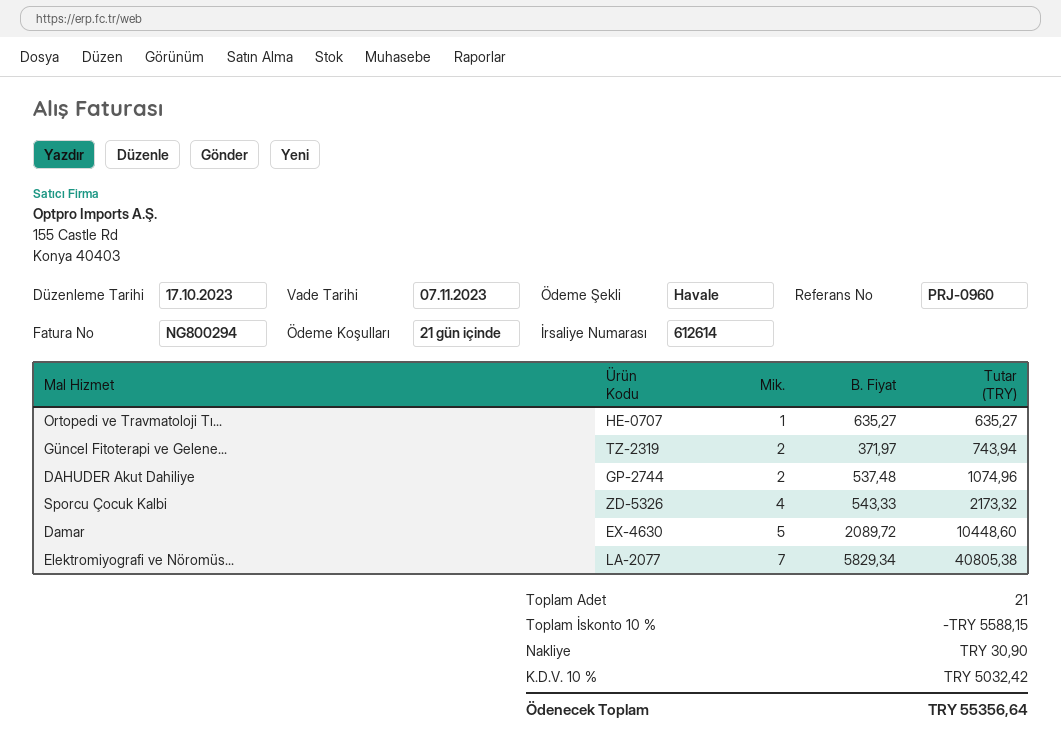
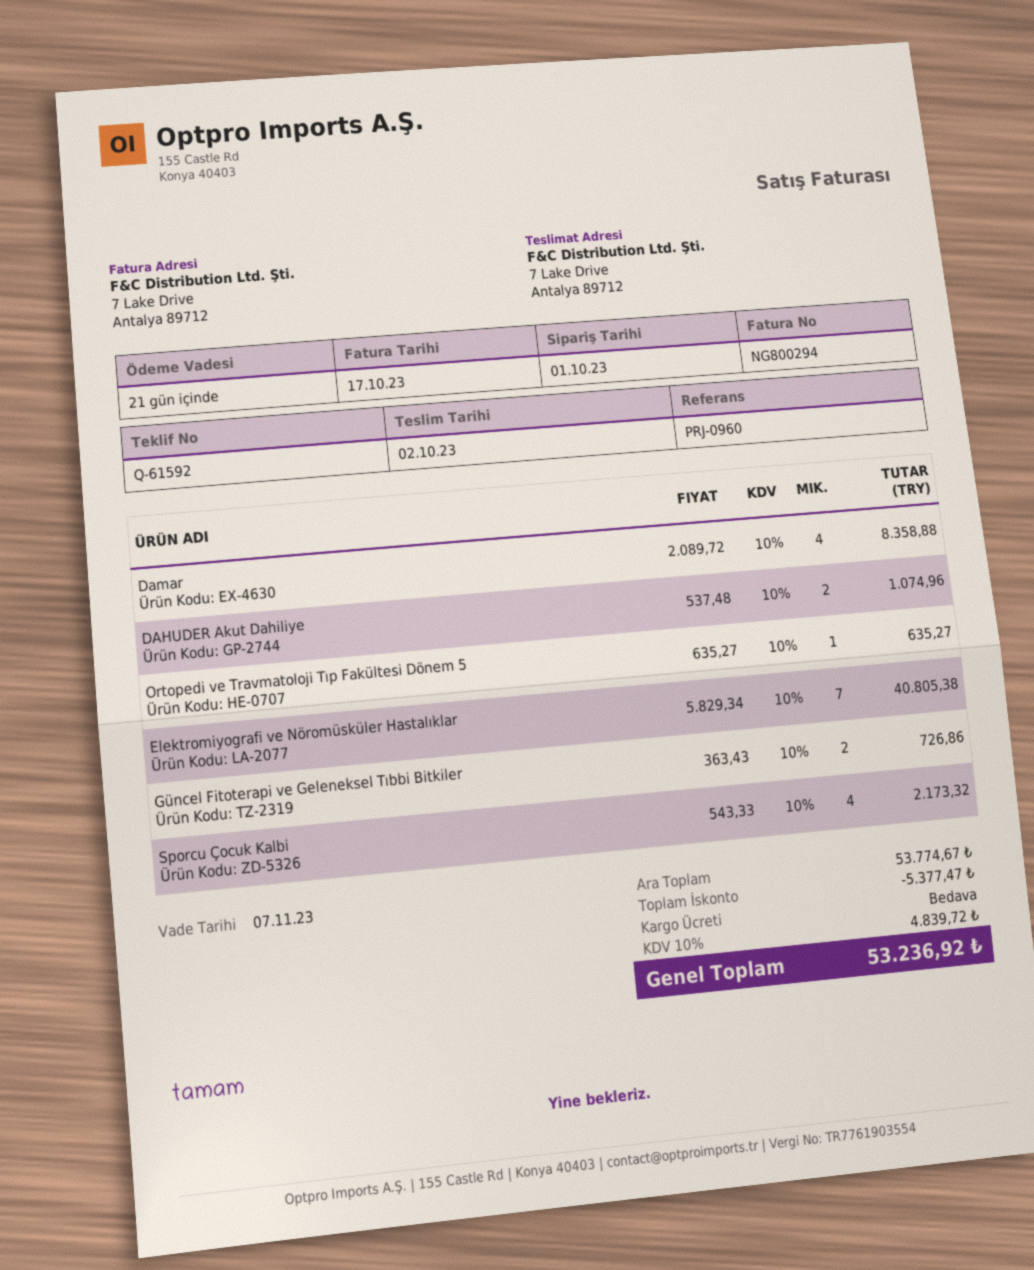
Güncel Fitoterapi ve Gelene...: 2 x 371.97 = 743.94 -> 2 x 363.43 = 726.86
Damar: 5 x 2089.72 = 10448.60 -> 4 x 2089.72 = 8358.88
discount: 5588.15 -> 5377.47
shipping: 30.90 -> 0.00
tax: 10% = 5032.42 -> 10% = 4839.72
total: 55356.64 -> 53236.92

